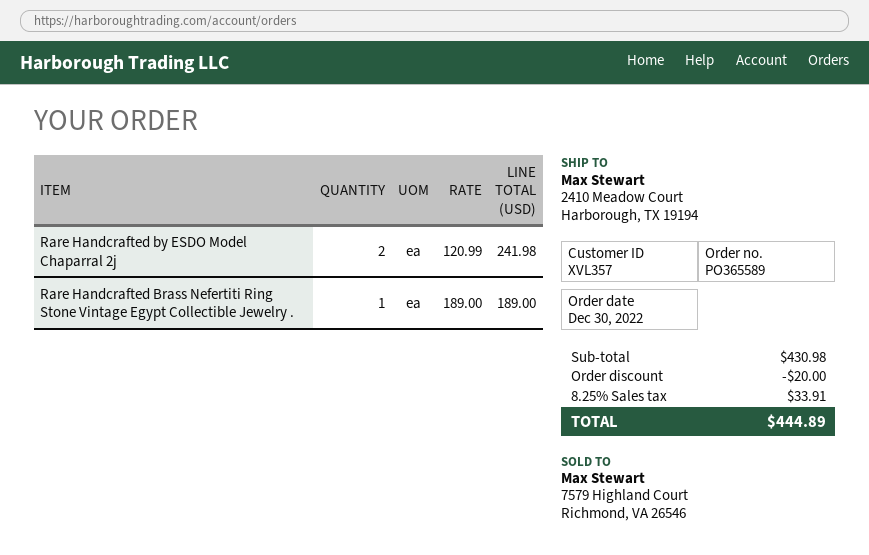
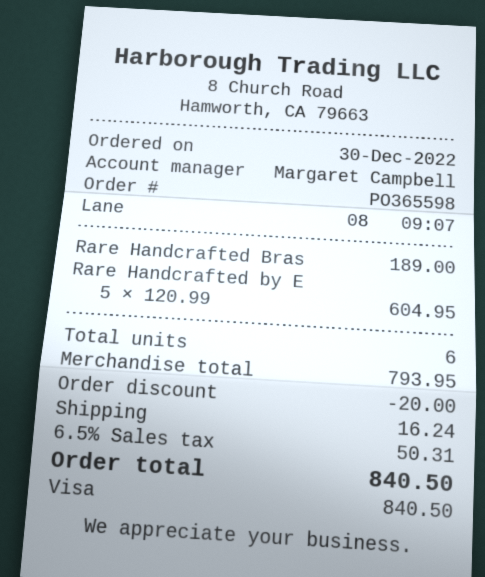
order number: PO365589 -> PO365598
Rare Handcrafted by ESDO Model Chaparral 2j: 2 x 120.99 = 241.98 -> 5 x 120.99 = 604.95
subtotal: 430.98 -> 793.95
shipping: none -> 16.24
tax: 8.25% = 33.91 -> 6.5% = 50.31
total: 444.89 -> 840.50

